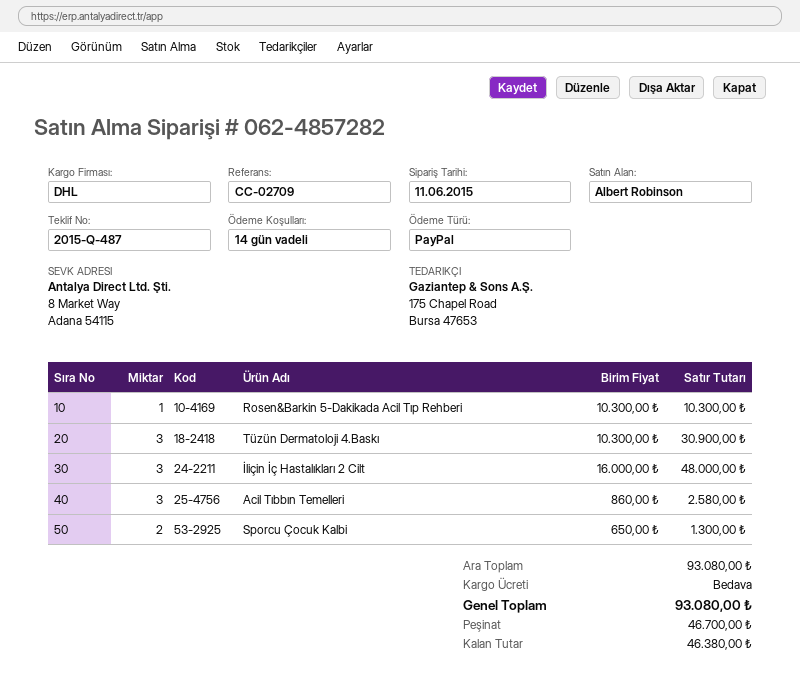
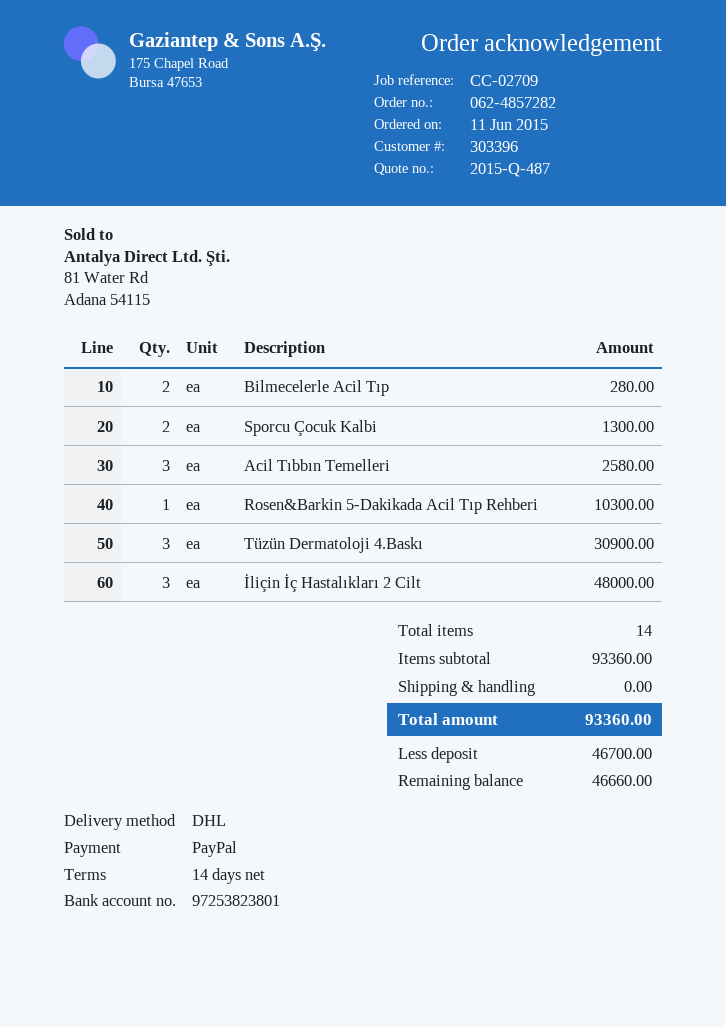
Bilmecelerle Acil Tıp: none -> 2 for 280.00
subtotal: 93080.00 -> 93360.00
total: 93080.00 -> 93360.00
balance: 46380.00 -> 46660.00

